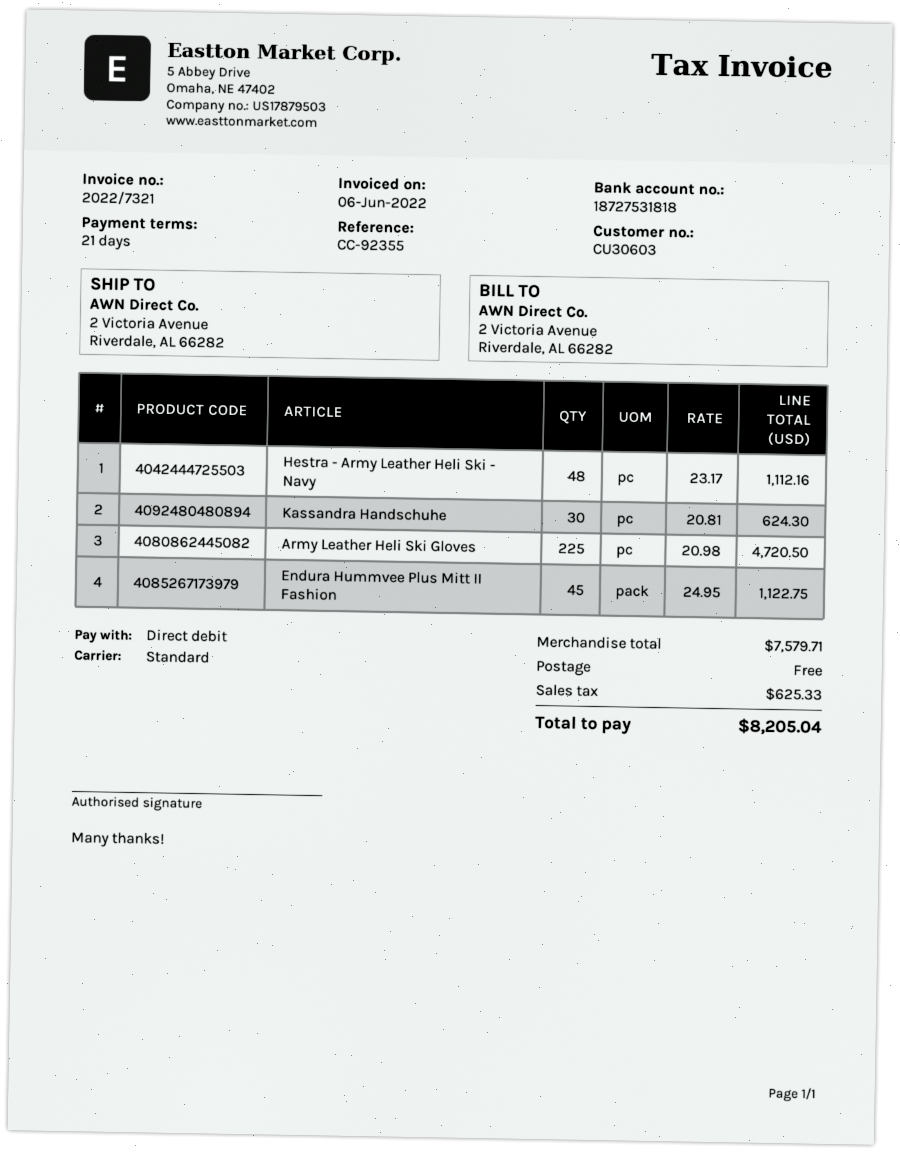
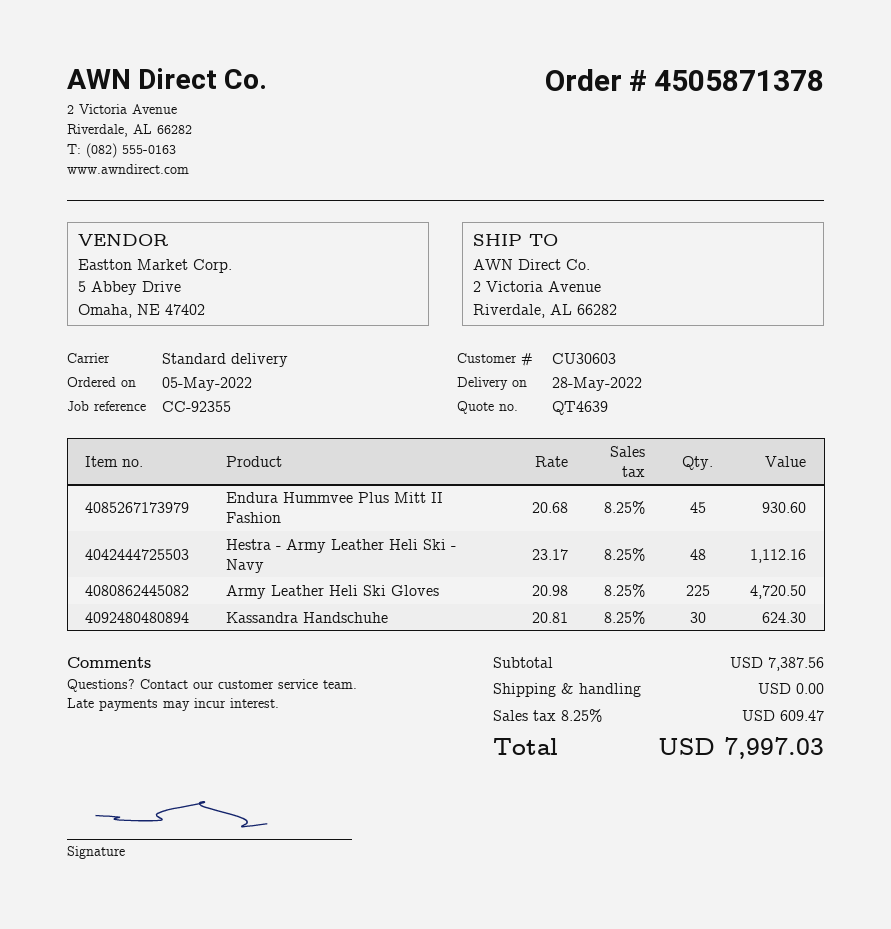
Endura Hummvee Plus Mitt II Fashion: 45 x 24.95 = 1122.75 -> 45 x 20.68 = 930.60
subtotal: 7579.71 -> 7387.56
tax: 625.33 -> 609.47
total: 8205.04 -> 7997.03

